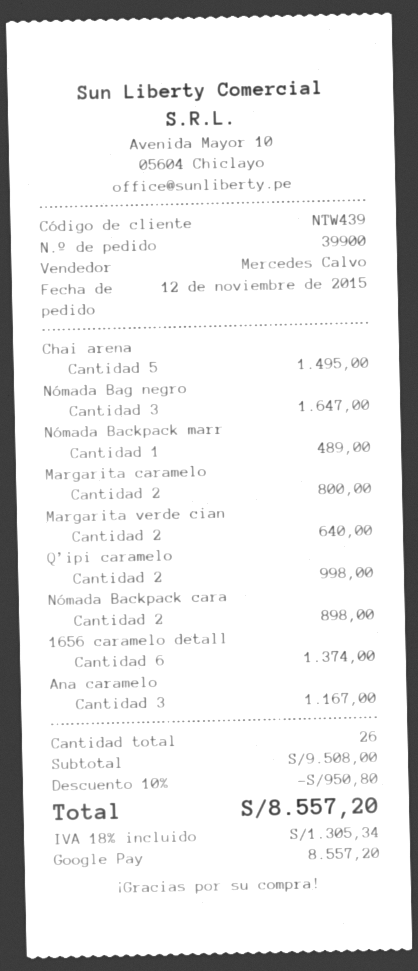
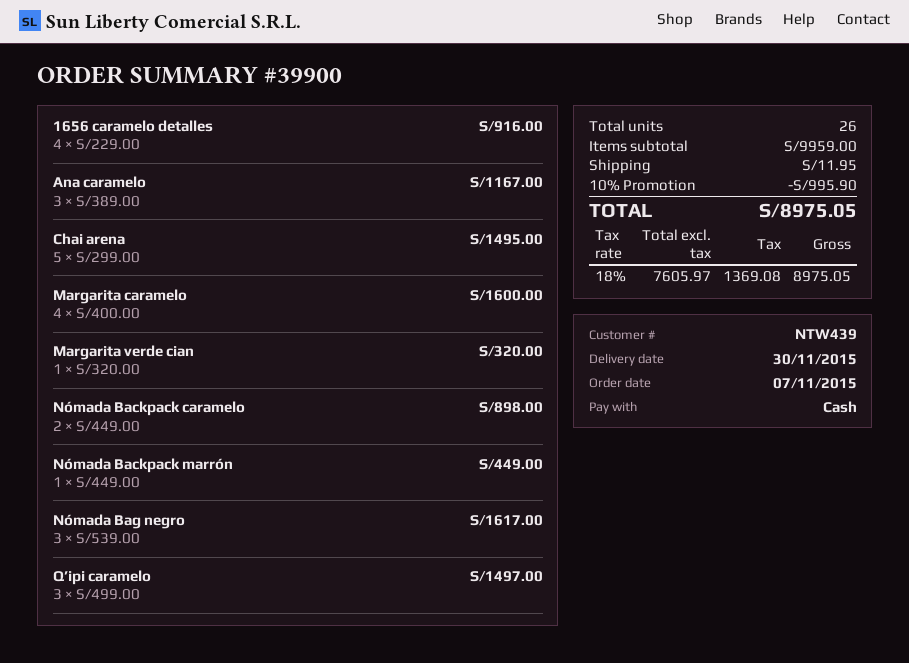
order date: 2015-11-12 -> 2015-11-07
payment method: Google Pay -> cash
Nómada Bag negro: 3 for 1647.00 -> 3 for 1617.00
Nómada Backpack marr: 1 for 489.00 -> 1 for 449.00
Margarita caramelo: 2 for 800.00 -> 4 for 1600.00
Margarita verde cian: 2 for 640.00 -> 1 for 320.00
Q’ipi caramelo: 2 for 998.00 -> 3 for 1497.00
1656 caramelo detall: 6 for 1374.00 -> 4 for 916.00
subtotal: 9508.00 -> 9959.00
discount: 10% = 950.80 -> 10% = 995.90
shipping: none -> 11.95
tax: 18% = 1305.34 -> 18% = 1369.08
total: 8557.20 -> 8975.05

